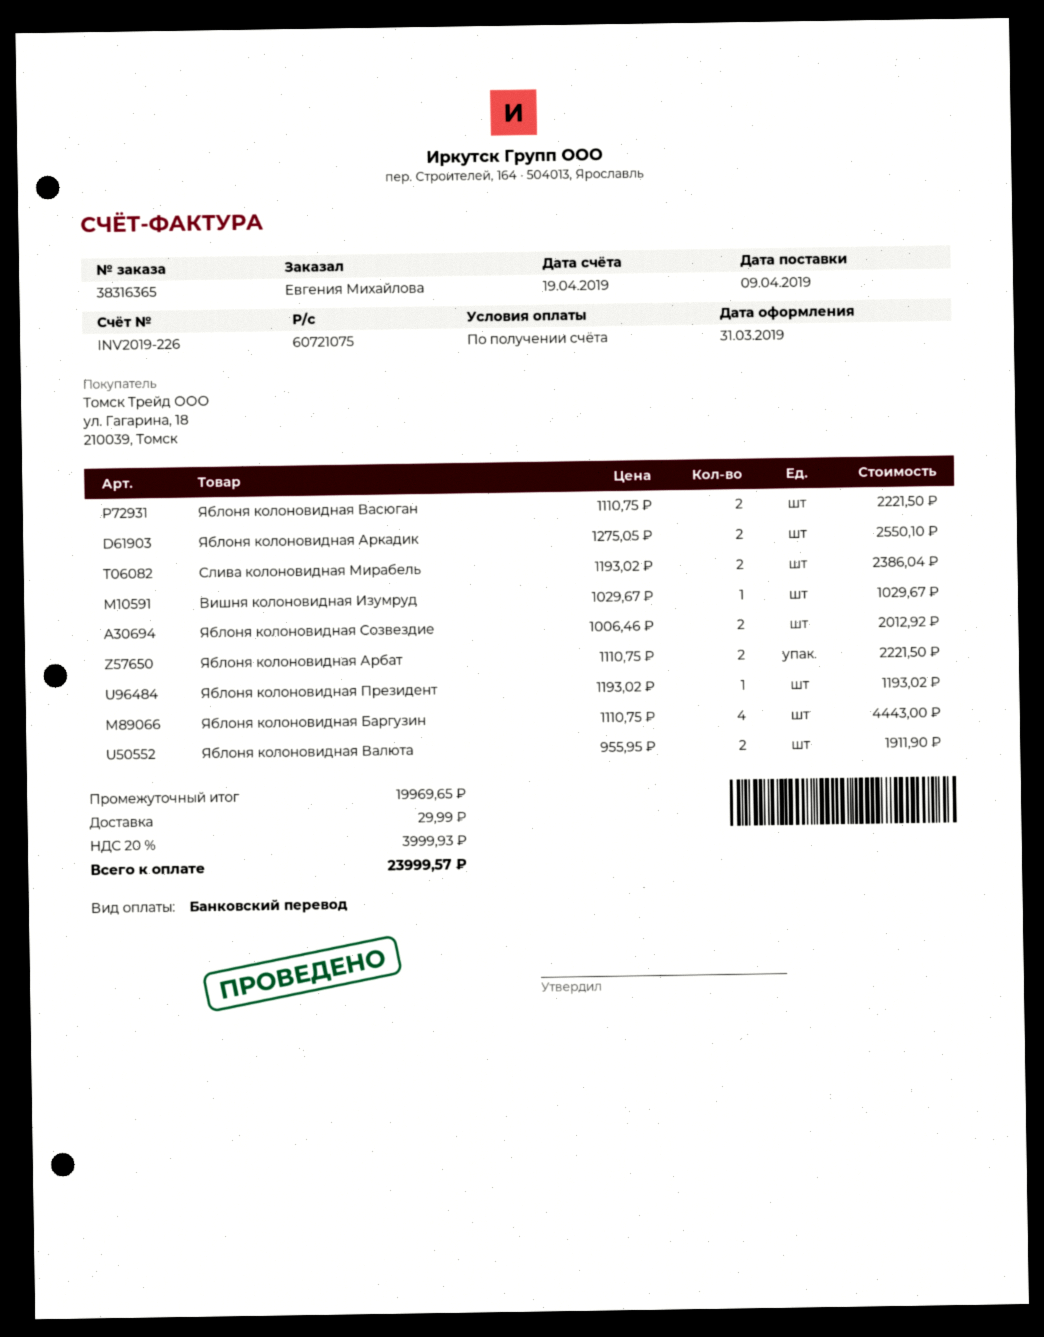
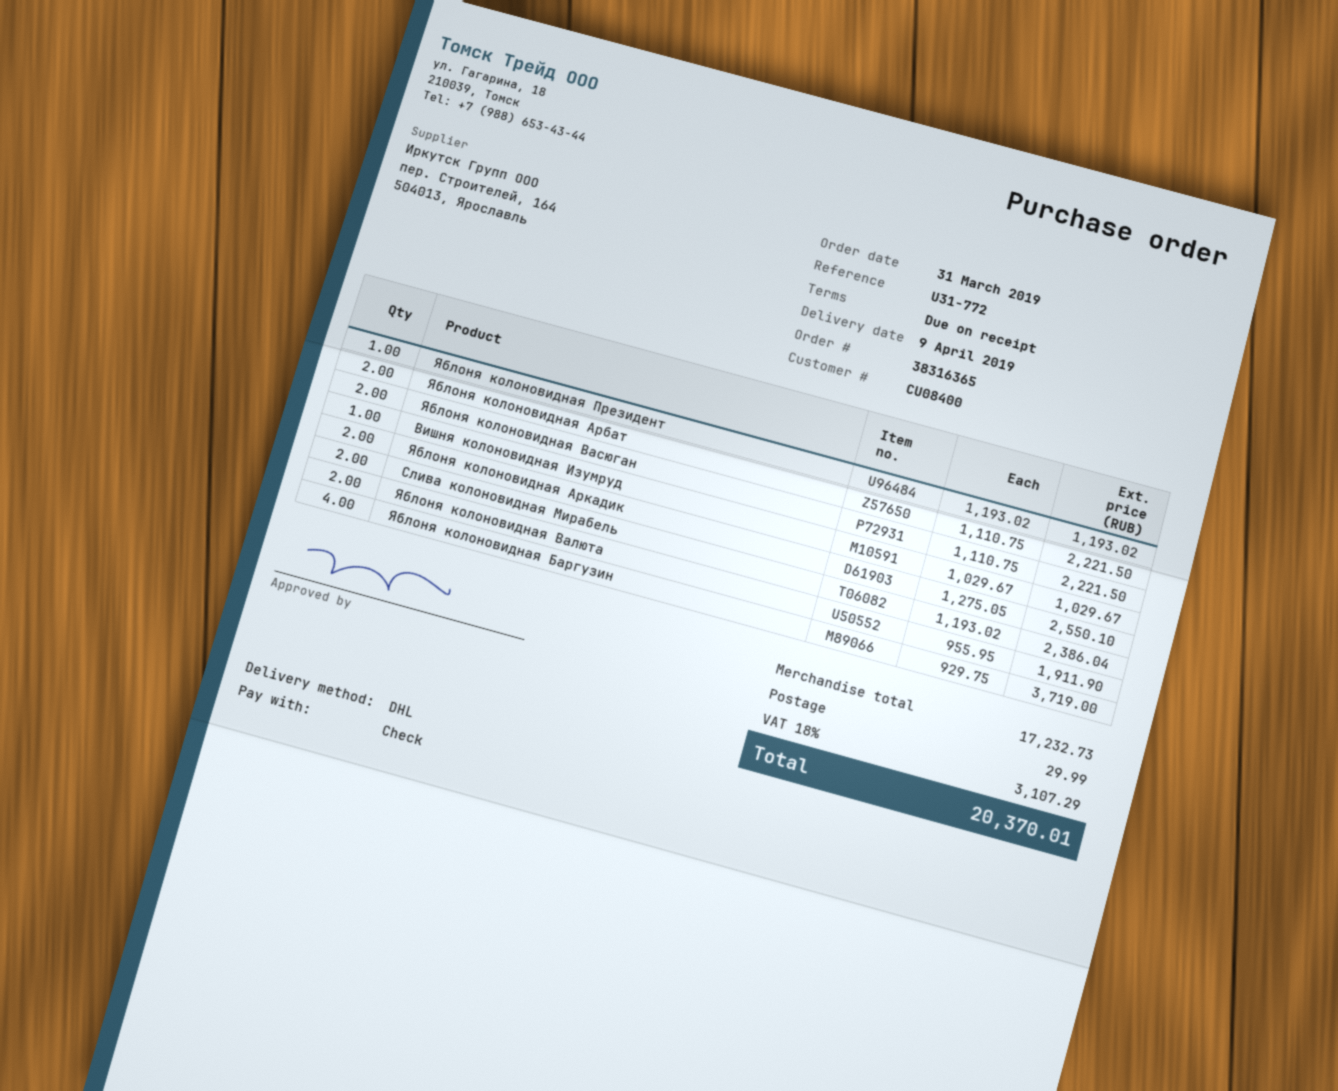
payment method: bank transfer -> cheque
Яблоня колоновидная Созвездие: 2 x 1006.46 = 2012.92 -> none
Яблоня колоновидная Баргузин: 4 x 1110.75 = 4443.00 -> 4 x 929.75 = 3719.00
subtotal: 19969.65 -> 17232.73
tax: 20% = 3999.93 -> 18% = 3107.29
total: 23999.57 -> 20370.01

